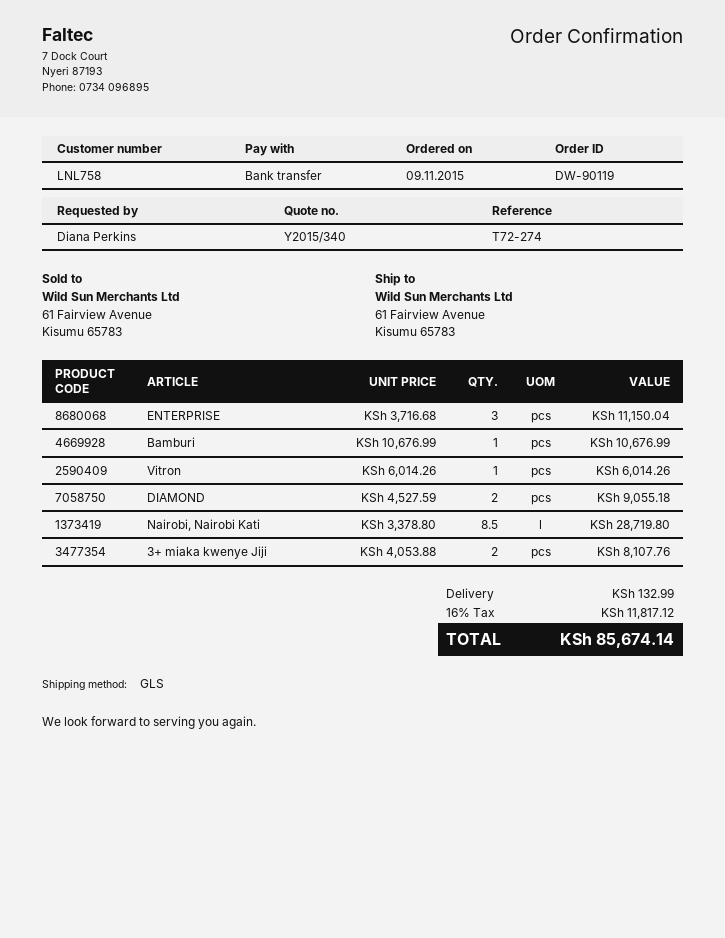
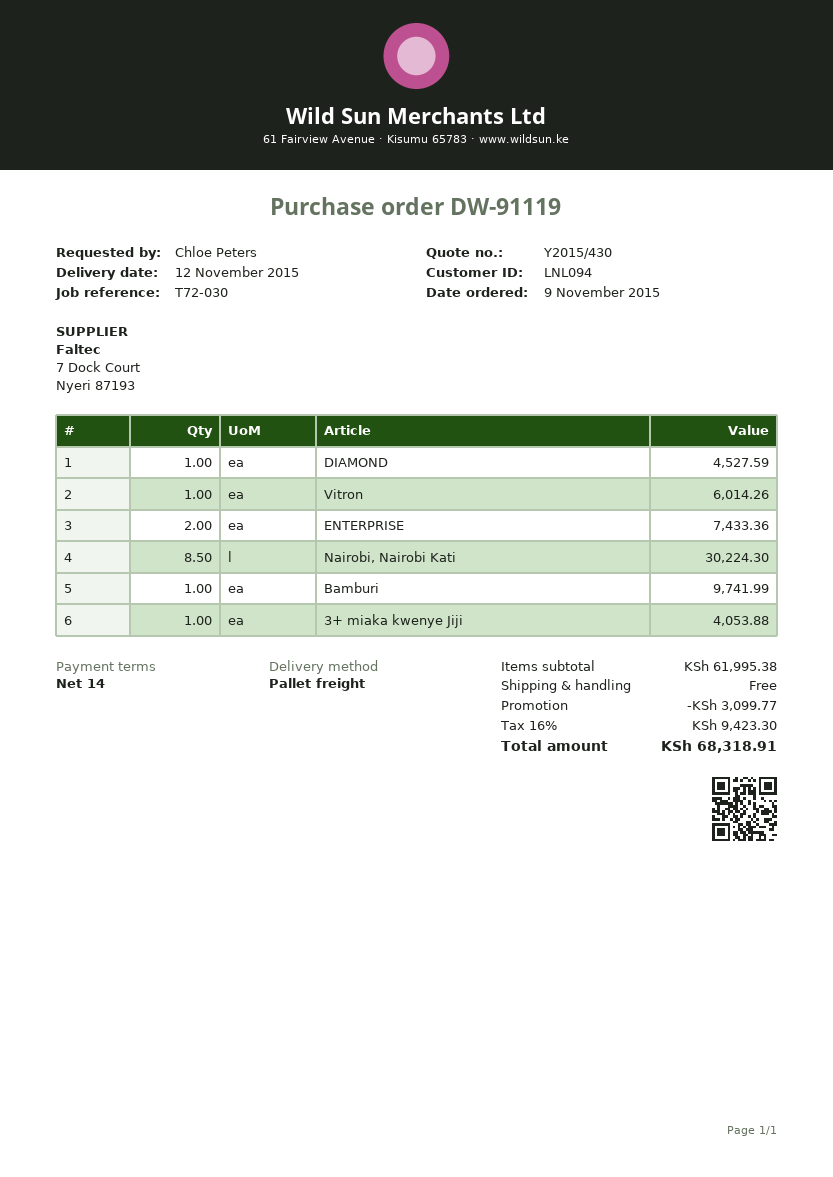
quote number: Y2015/340 -> Y2015/430
order number: DW-90119 -> DW-91119
customer number: LNL758 -> LNL094
reference: T72-274 -> T72-030
ordered by: Diana Perkins -> Chloe Peters
shipping method: GLS -> pallet freight
ENTERPRISE: 3 for 11150.04 -> 2 for 7433.36
Bamburi: 1 for 10676.99 -> 1 for 9741.99
DIAMOND: 2 for 9055.18 -> 1 for 4527.59
Nairobi, Nairobi Kati: 8.5 for 28719.80 -> 8.5 for 30224.30
3+ miaka kwenye Jiji: 2 for 8107.76 -> 1 for 4053.88
discount: none -> 3099.77
shipping: 132.99 -> 0.00
tax: 16% = 11817.12 -> 16% = 9423.30
total: 85674.14 -> 68318.91

